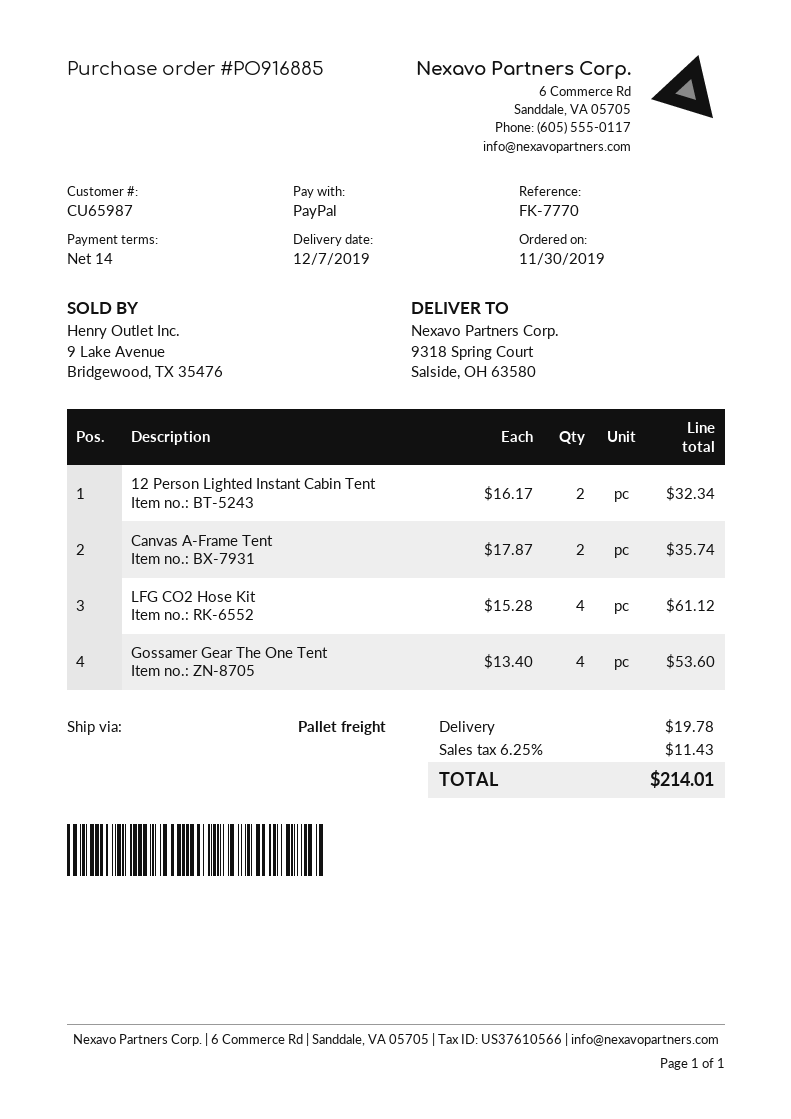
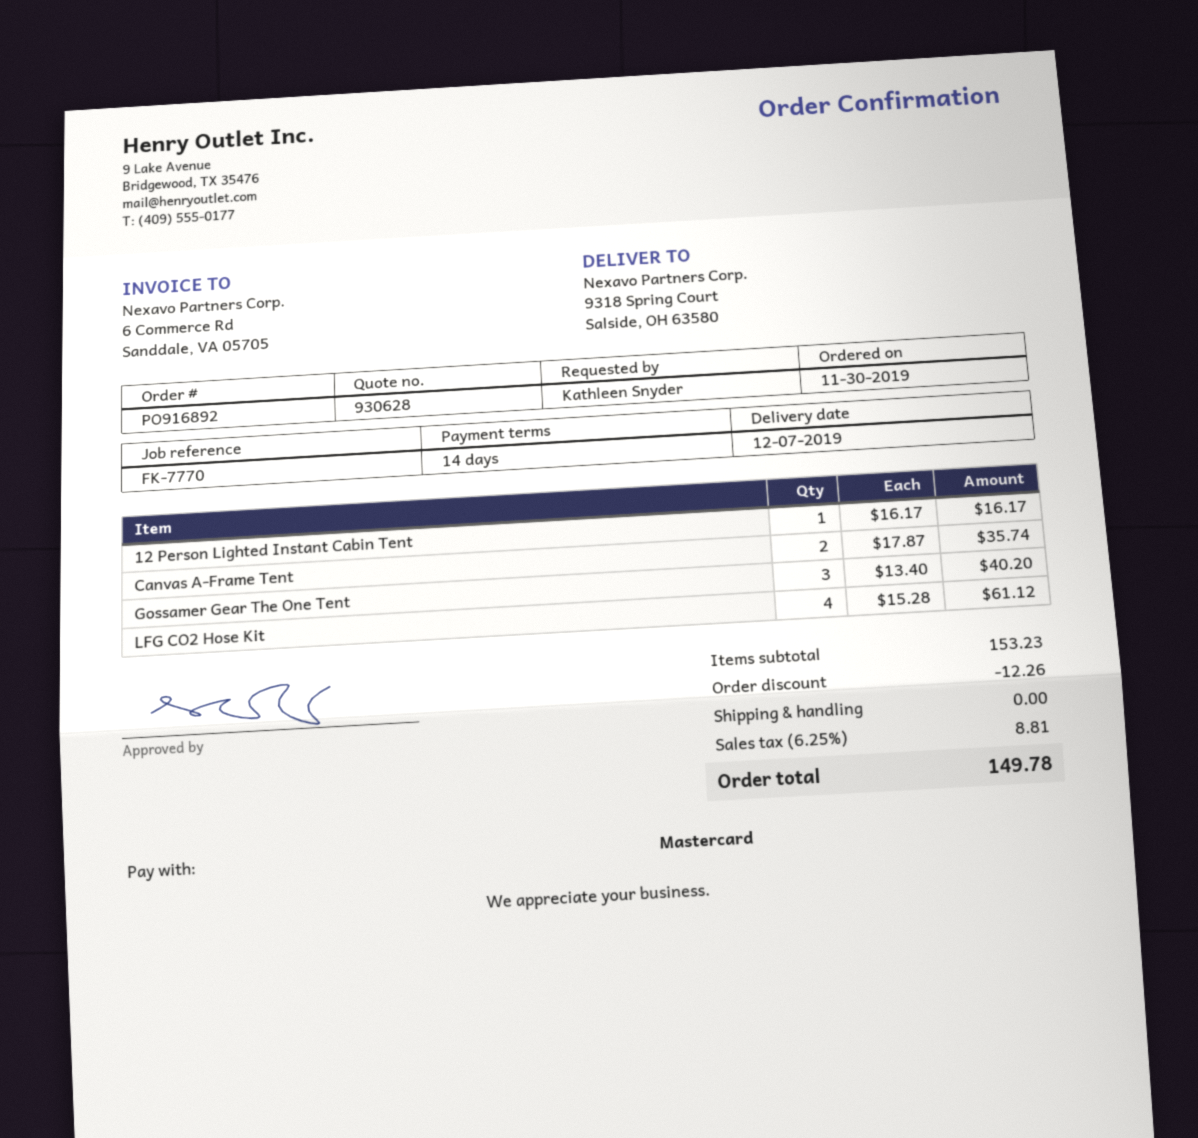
order number: PO916885 -> PO916892
payment method: PayPal -> Mastercard
12 Person Lighted Instant Cabin Tent: 2 x 16.17 = 32.34 -> 1 x 16.17 = 16.17
Gossamer Gear The One Tent: 4 x 13.40 = 53.60 -> 3 x 13.40 = 40.20
discount: none -> 12.26
shipping: 19.78 -> 0.00
tax: 6.25% = 11.43 -> 6.25% = 8.81
total: 214.01 -> 149.78

